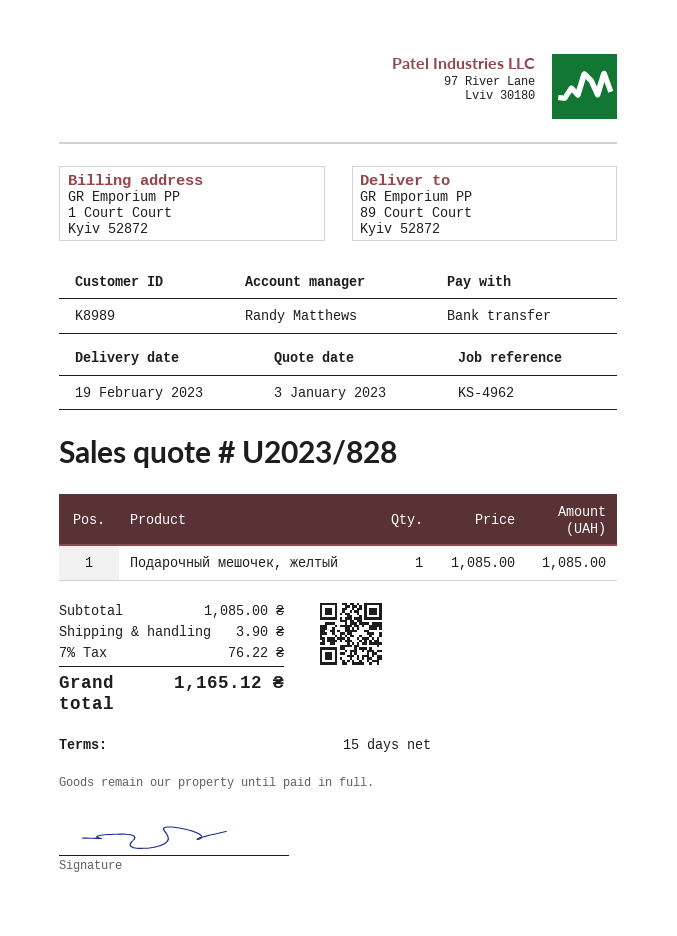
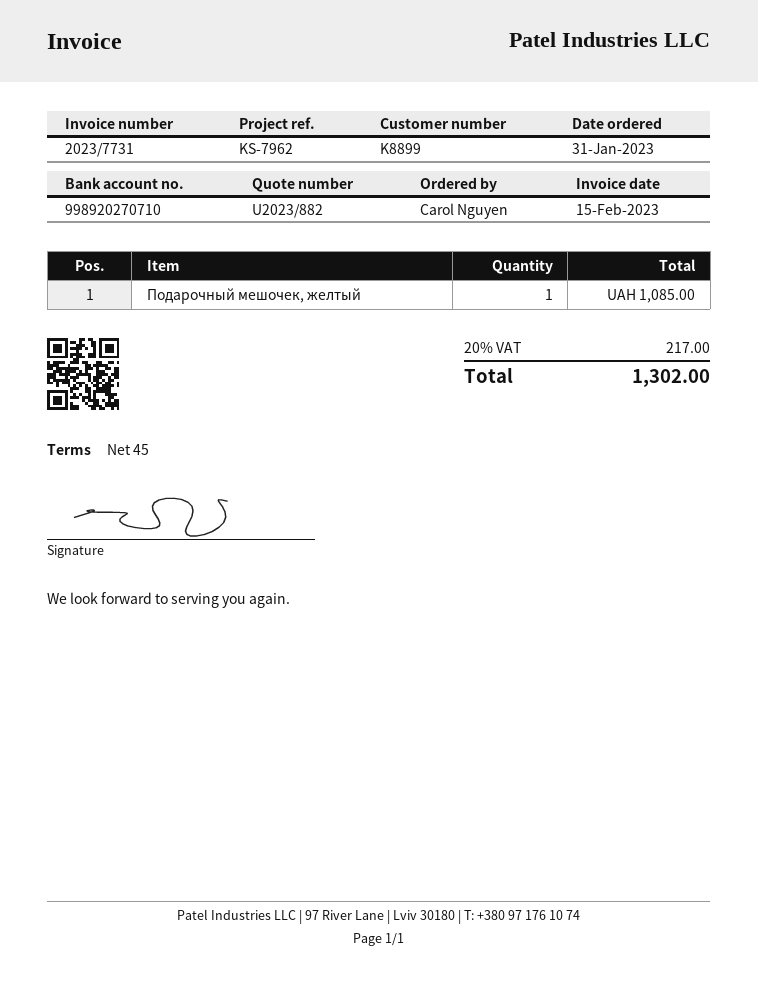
quote number: U2023/828 -> U2023/882
payment terms: 15 days -> 45 days
customer number: K8989 -> K8899
reference: KS-4962 -> KS-7962
shipping: 3.90 -> none
tax: 7% = 76.22 -> 20% = 217.00
total: 1165.12 -> 1302.00

